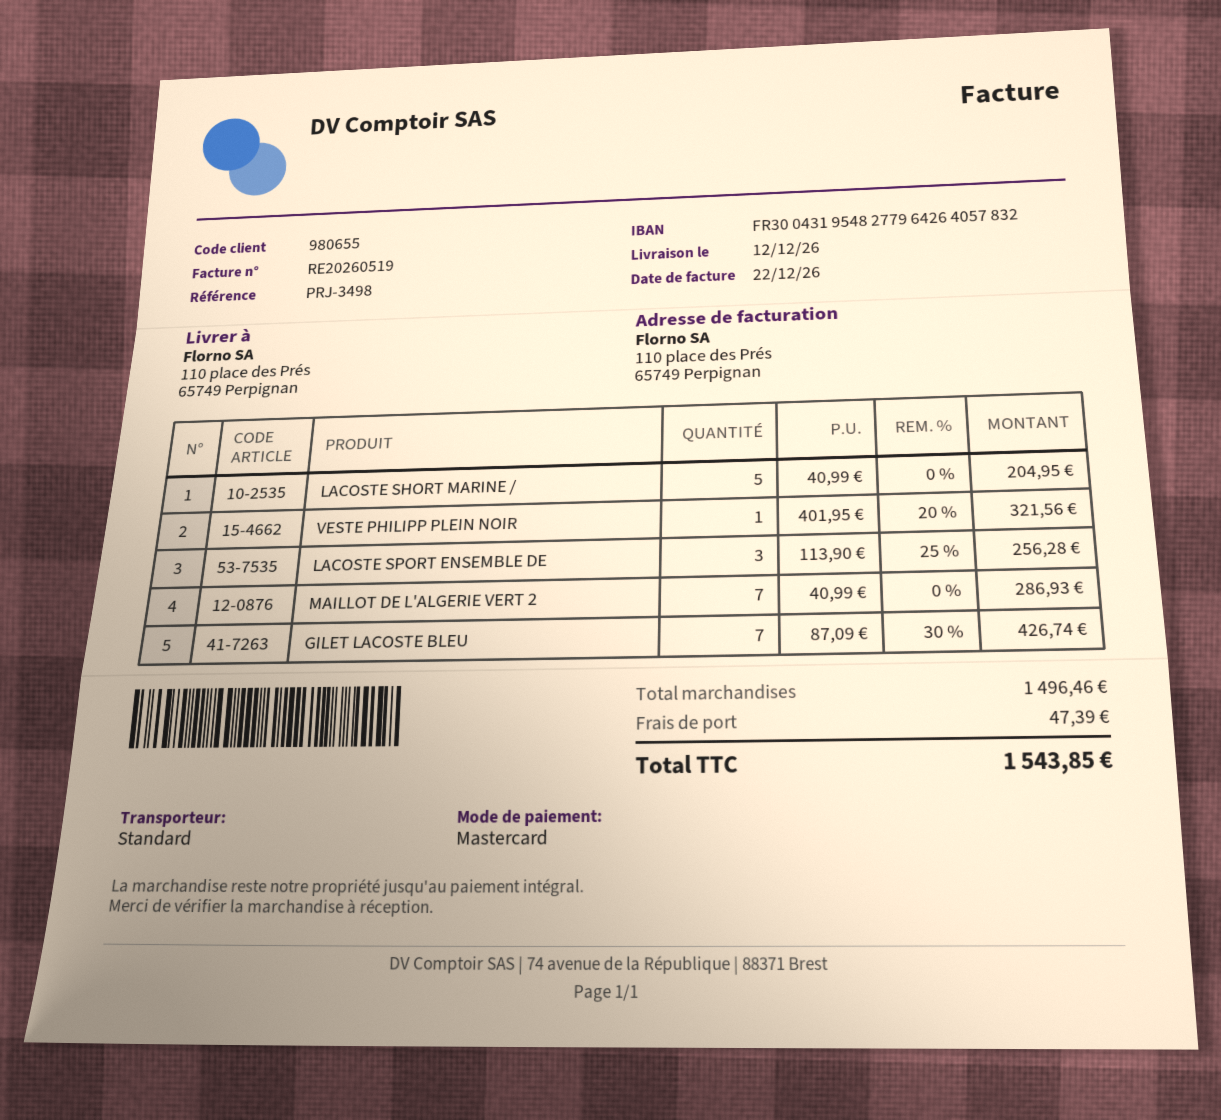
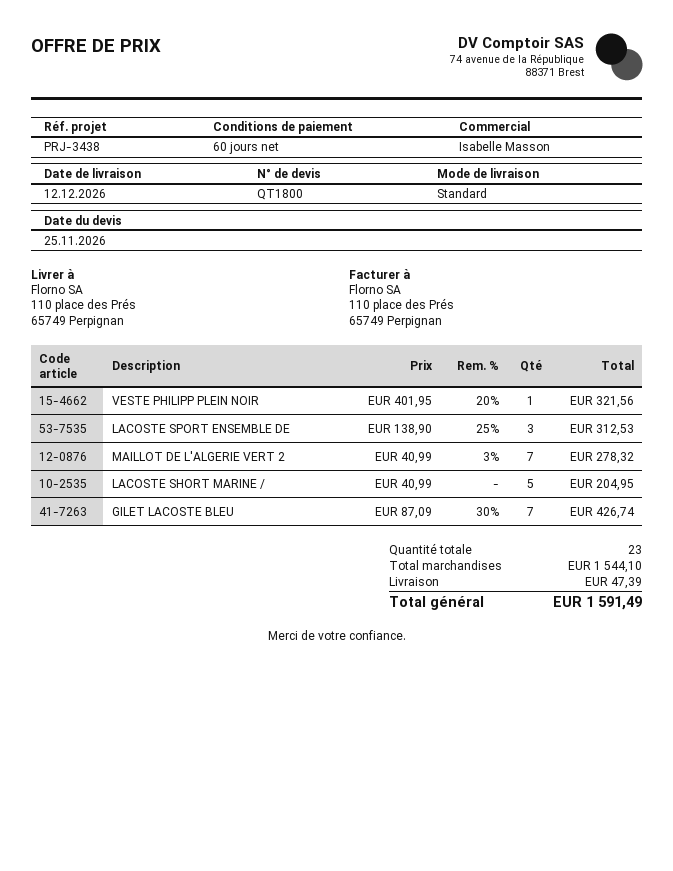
reference: PRJ-3498 -> PRJ-3438
LACOSTE SPORT ENSEMBLE DE: 3 x 113.90 - 25% = 256.28 -> 3 x 138.90 - 25% = 312.53
MAILLOT DE L'ALGERIE VERT 2: 7 x 40.99 = 286.93 -> 7 x 40.99 - 3% = 278.32
subtotal: 1496.46 -> 1544.10
total: 1543.85 -> 1591.49

